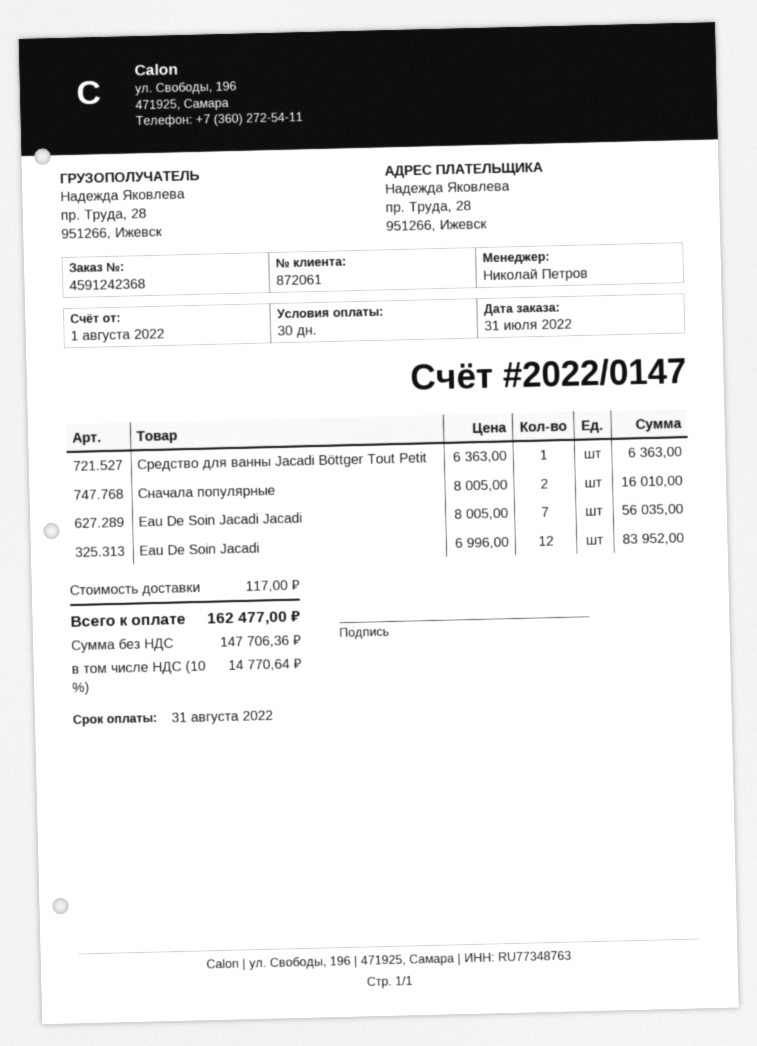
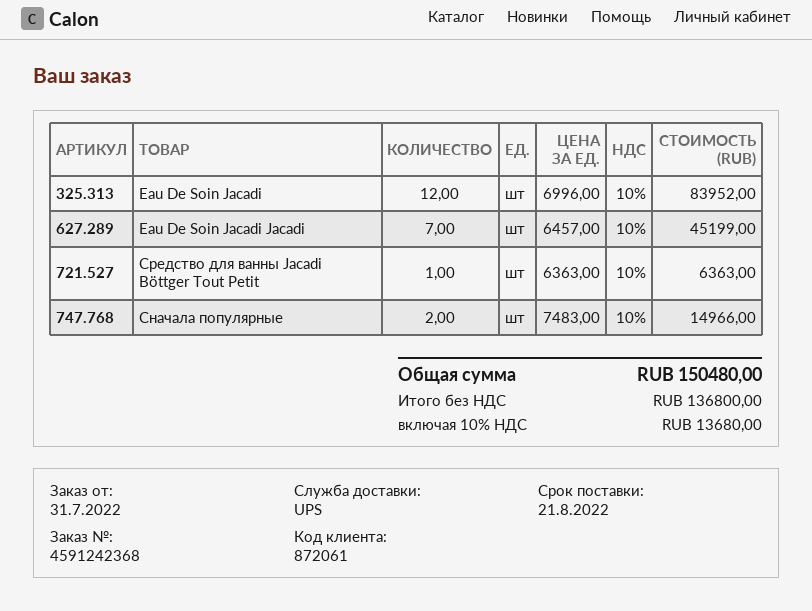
Сначала популярные: 2 x 8005.00 = 16010.00 -> 2 x 7483.00 = 14966.00
Eau De Soin Jacadi Jacadi: 7 x 8005.00 = 56035.00 -> 7 x 6457.00 = 45199.00
shipping: 117.00 -> none
net: 147706.36 -> 136800.00
tax: 10% = 14770.64 -> 10% = 13680.00
total: 162477.00 -> 150480.00

